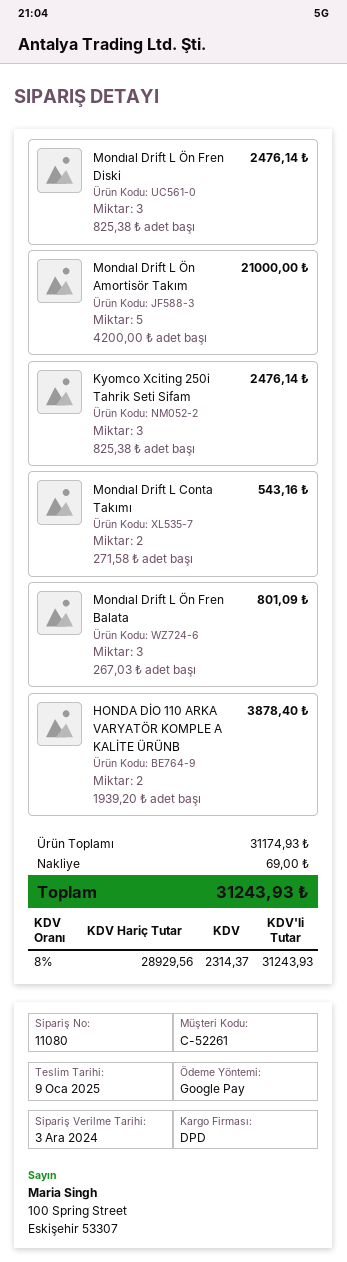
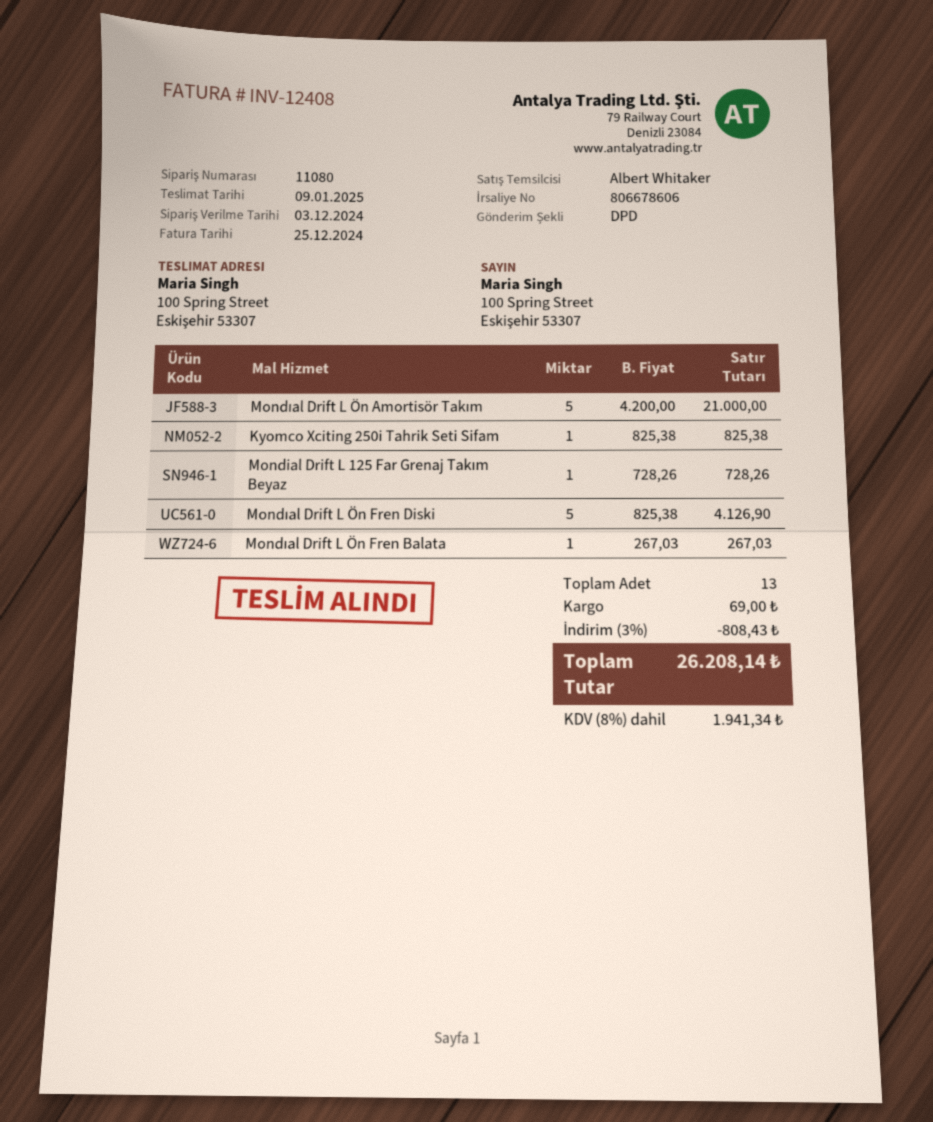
Mondıal Drift L Ön Fren Diski: 3 x 825.38 = 2476.14 -> 5 x 825.38 = 4126.90
Kyomco Xciting 250i Tahrik Seti Sifam: 3 x 825.38 = 2476.14 -> 1 x 825.38 = 825.38
Mondıal Drift L Conta Takımı: 2 x 271.58 = 543.16 -> none
Mondıal Drift L Ön Fren Balata: 3 x 267.03 = 801.09 -> 1 x 267.03 = 267.03
HONDA DİO 110 ARKA VARYATÖR KOMPLE A KALİTE ÜRÜNB: 2 x 1939.20 = 3878.40 -> none
Mondial Drift L 125 Far Grenaj Takım Beyaz: none -> 1 x 728.26 = 728.26
discount: none -> 3% = 808.43
tax: 8% = 2314.37 -> 8% = 1941.34
total: 31243.93 -> 26208.14

